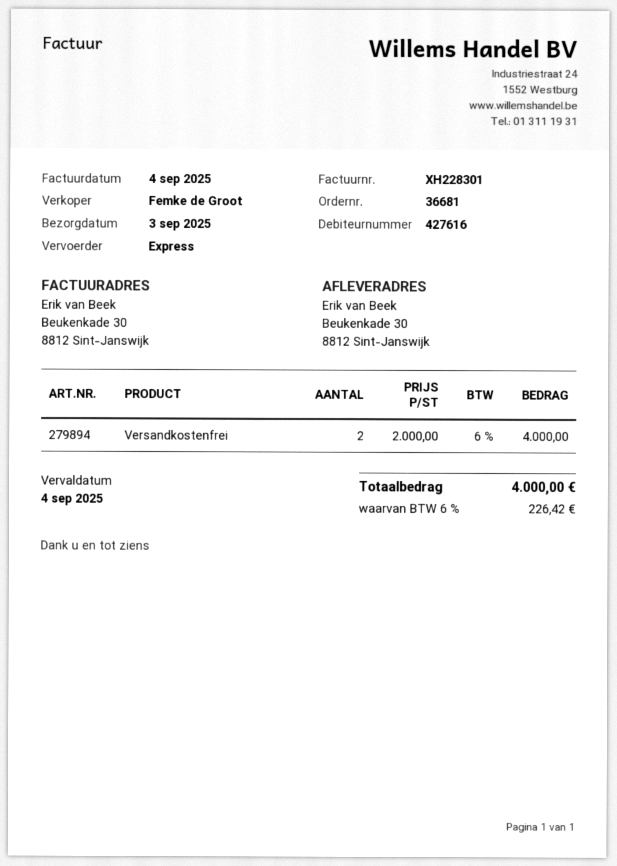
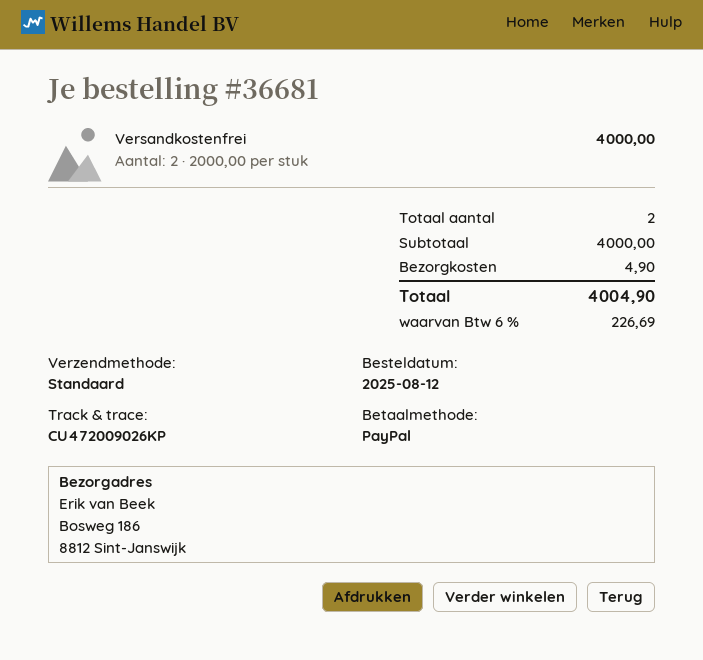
shipping method: express -> standard
ship to: Beukenkade 30, 8812 Sint-Janswijk -> Bosweg 186, 8812 Sint-Janswijk
shipping: none -> 4.90
tax: 6% = 226.42 -> 6% = 226.69
total: 4000.00 -> 4004.90

